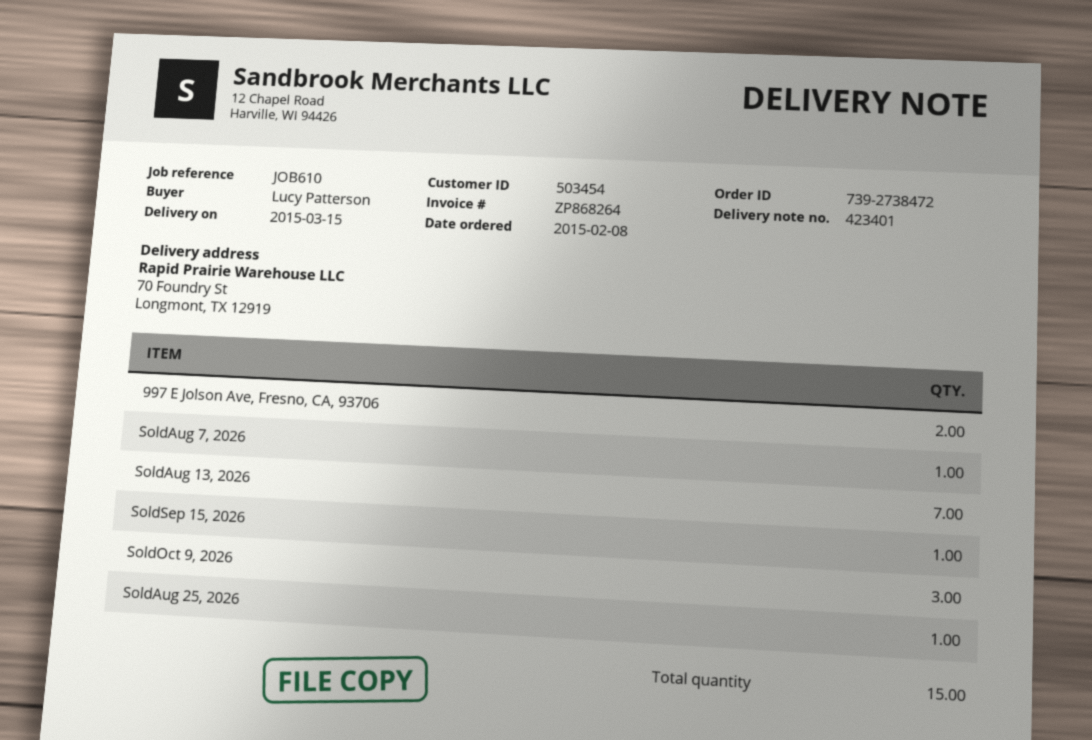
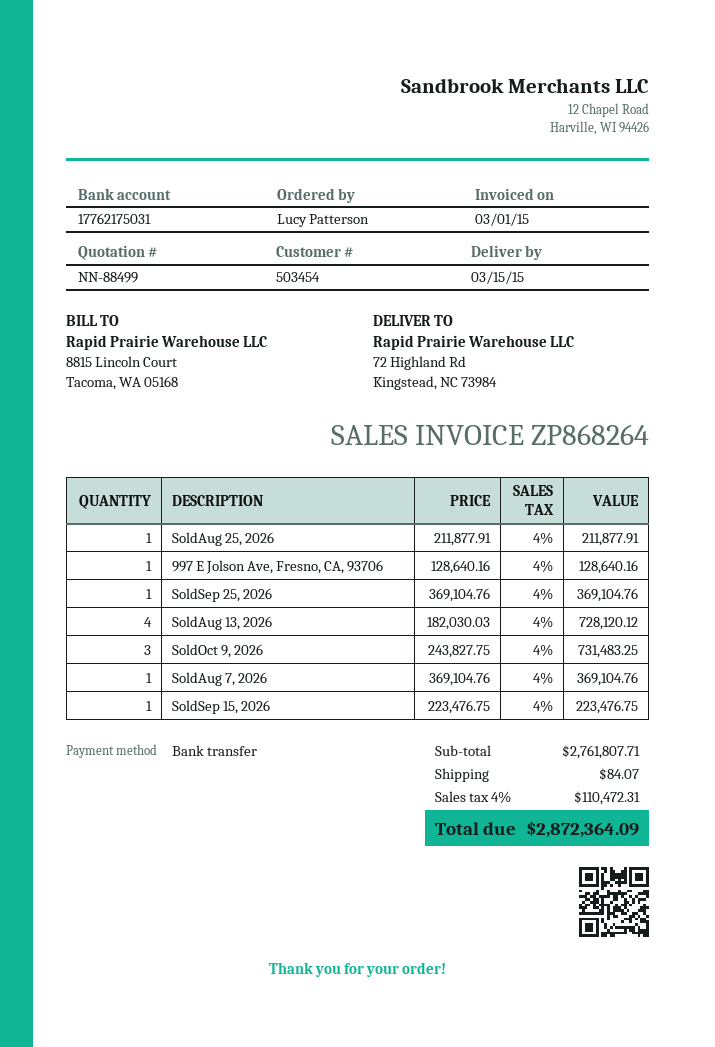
ship to: 70 Foundry St, Longmont, TX 12919 -> 72 Highland Rd, Kingstead, NC 73984
997 E Jolson Ave, Fresno, CA, 93706: 2 -> 1
SoldAug 13, 2026: 7 -> 4
SoldSep 25, 2026: none -> 1

